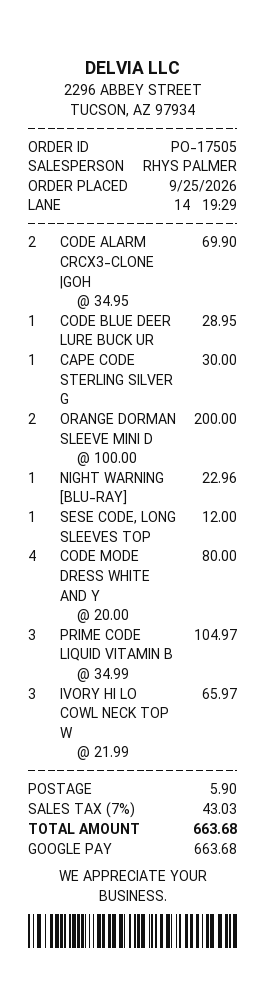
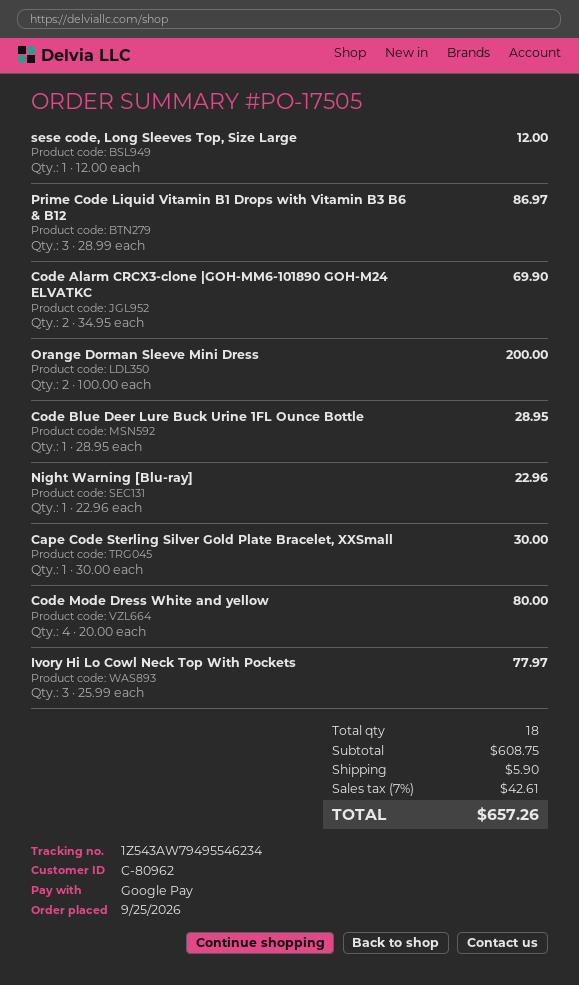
PRIME CODE LIQUID VITAMIN B: 3 x 34.99 = 104.97 -> 3 x 28.99 = 86.97
IVORY HI LO COWL NECK TOP W: 3 x 21.99 = 65.97 -> 3 x 25.99 = 77.97
tax: 7% = 43.03 -> 7% = 42.61
total: 663.68 -> 657.26

